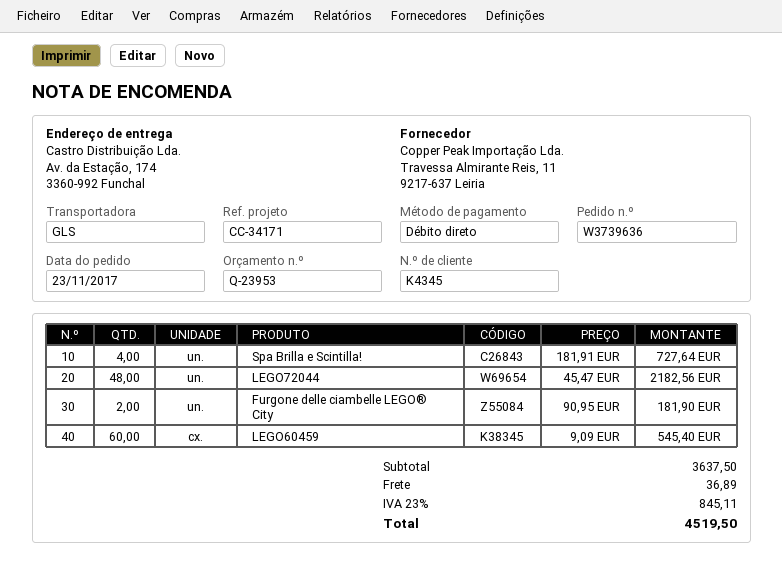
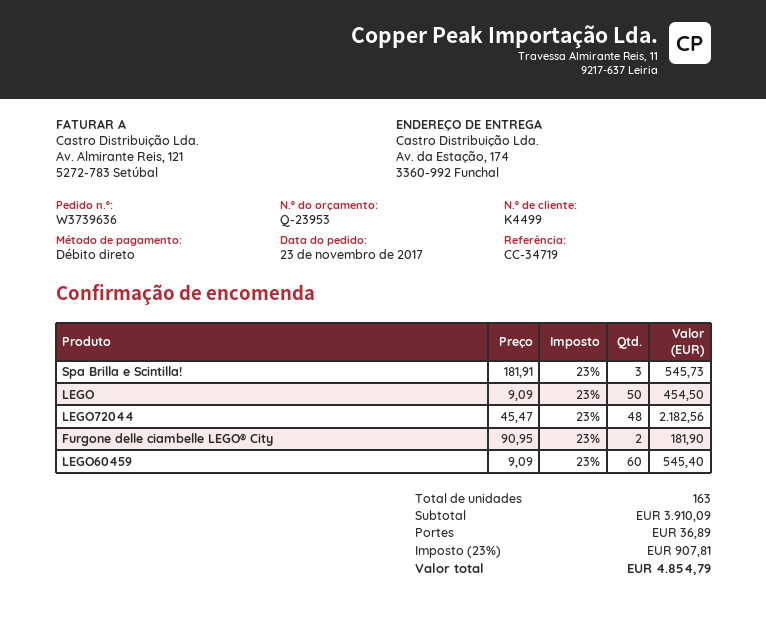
customer number: K4345 -> K4499
reference: CC-34171 -> CC-34719
Spa Brilla e Scintilla!: 4 x 181.91 = 727.64 -> 3 x 181.91 = 545.73
LEGO: none -> 50 x 9.09 = 454.50
subtotal: 3637.50 -> 3910.09
tax: 23% = 845.11 -> 23% = 907.81
total: 4519.50 -> 4854.79

